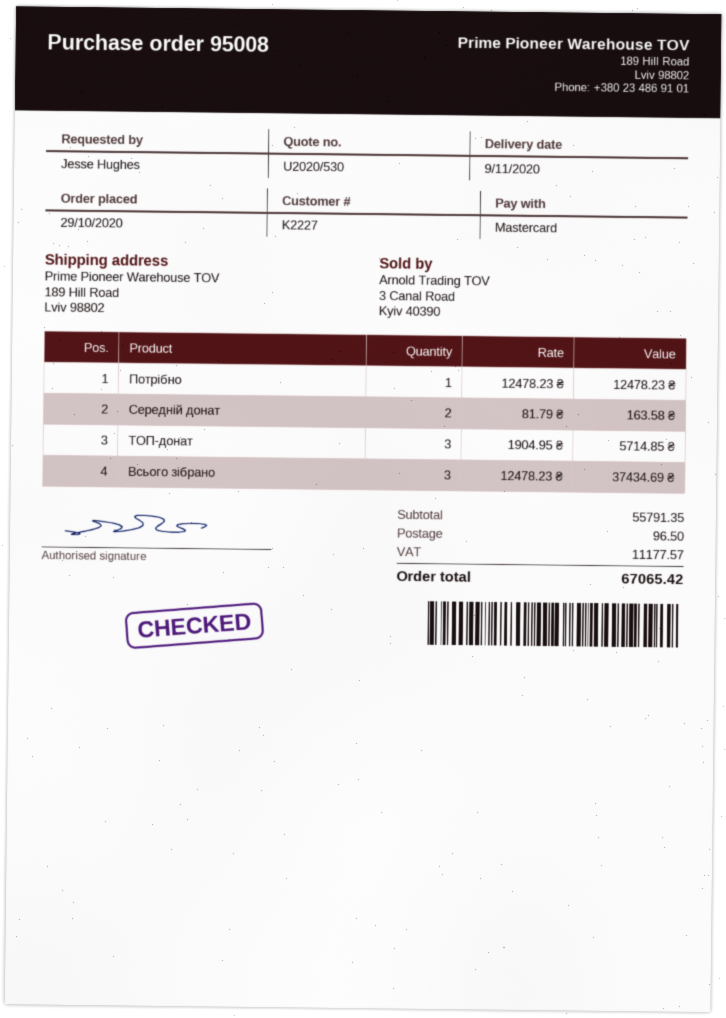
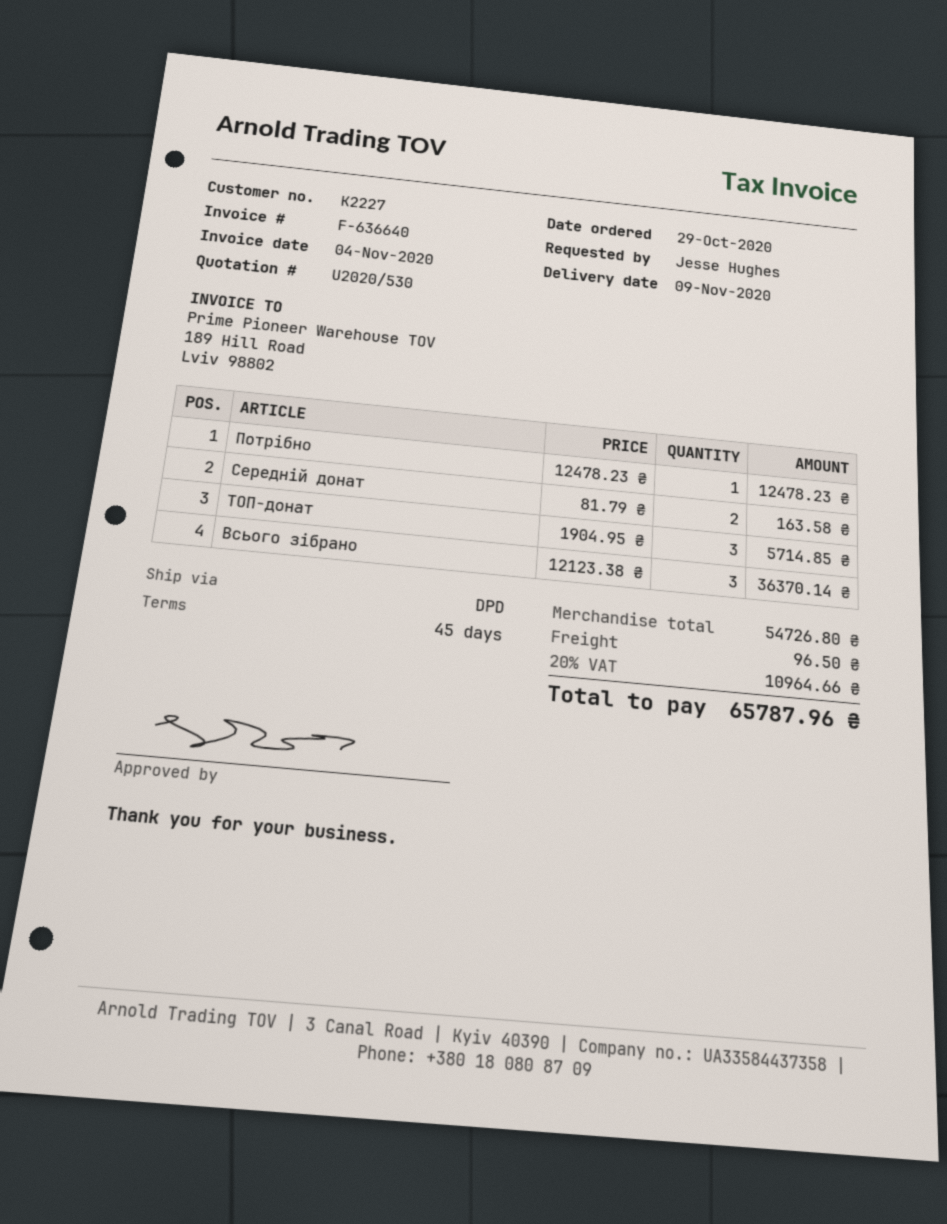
Всього зібрано: 3 x 12478.23 = 37434.69 -> 3 x 12123.38 = 36370.14
subtotal: 55791.35 -> 54726.80
tax: 11177.57 -> 10964.66
total: 67065.42 -> 65787.96

